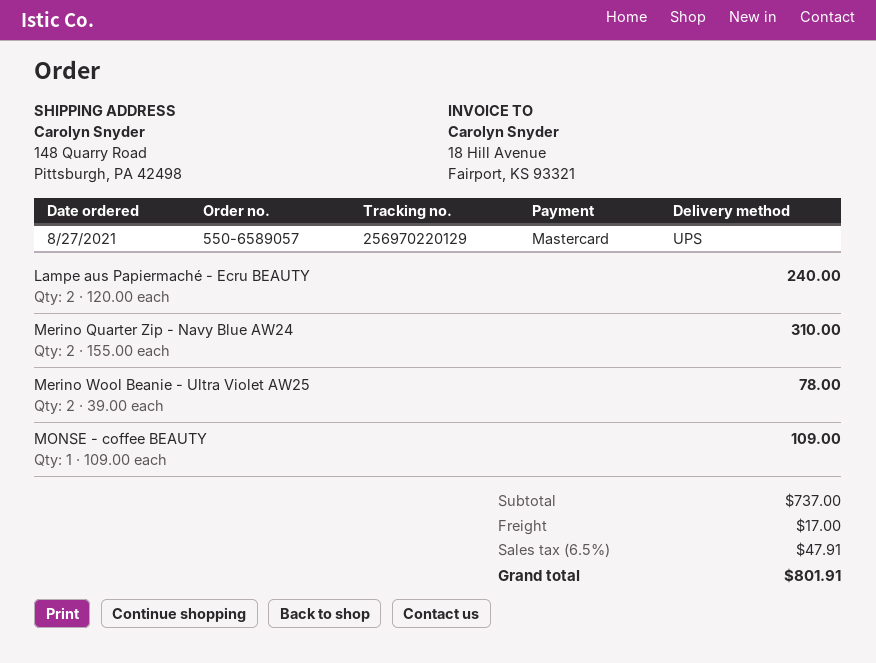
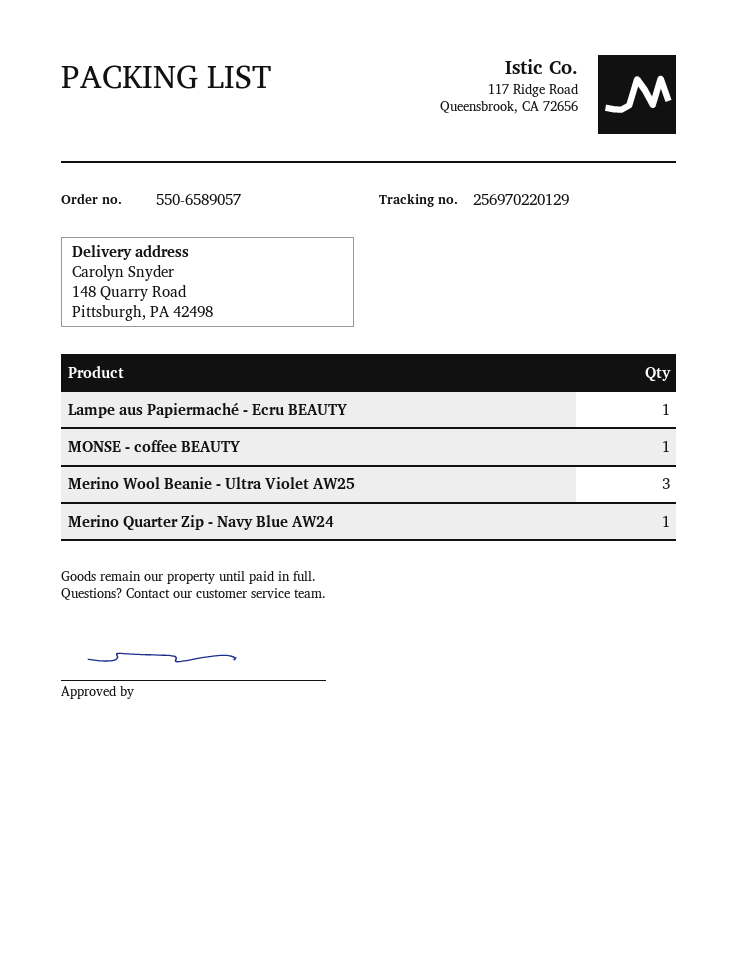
Lampe aus Papiermaché - Ecru BEAUTY: 2 -> 1
Merino Quarter Zip - Navy Blue AW24: 2 -> 1
Merino Wool Beanie - Ultra Violet AW25: 2 -> 3

